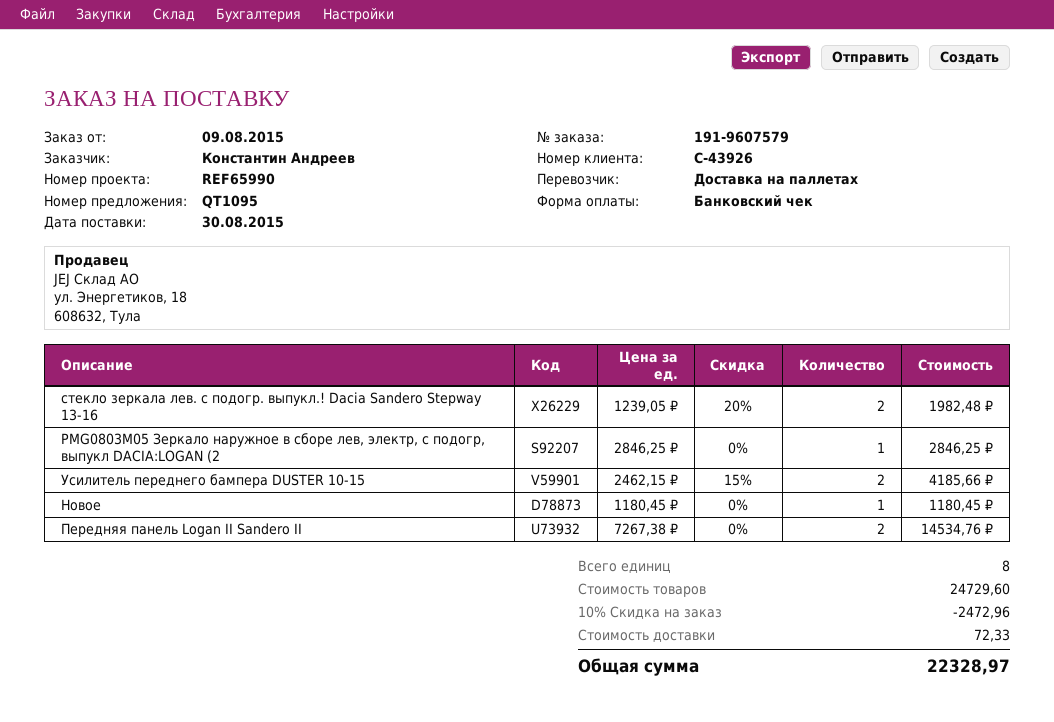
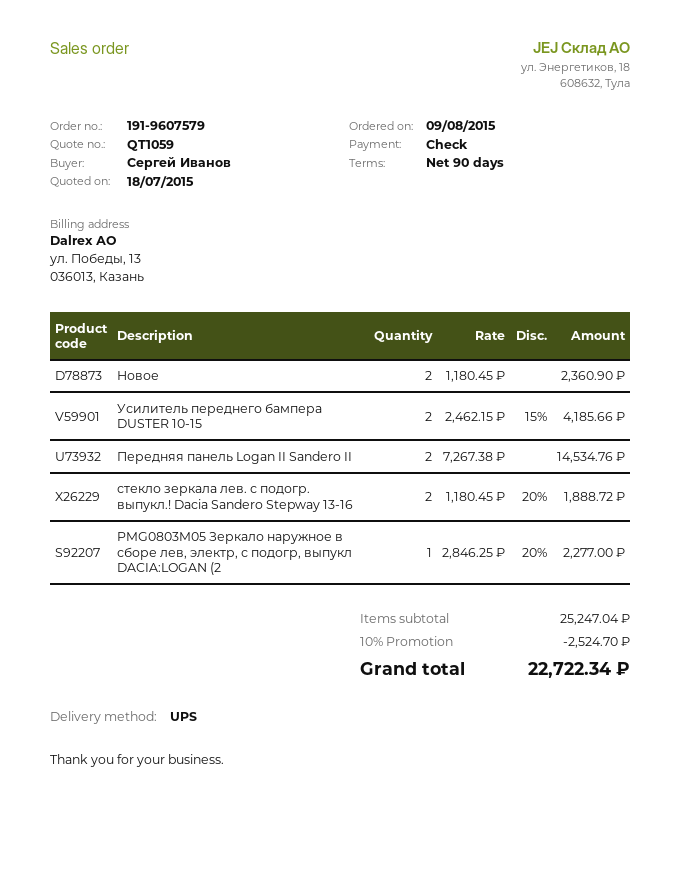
quote number: QT1095 -> QT1059
ordered by: Константин Андреев -> Сергей Иванов
shipping method: pallet freight -> UPS
стекло зеркала лев. с подогр. выпукл.! Dacia Sandero Stepway 13-16: 2 x 1239.05 - 20% = 1982.48 -> 2 x 1180.45 - 20% = 1888.72
PMG0803M05 Зеркало наружное в сборе лев, электр, с подогр, выпукл DACIA:LOGAN (2: 1 x 2846.25 = 2846.25 -> 1 x 2846.25 - 20% = 2277.00
Новое: 1 x 1180.45 = 1180.45 -> 2 x 1180.45 = 2360.90
subtotal: 24729.60 -> 25247.04
discount: 10% = 2472.96 -> 10% = 2524.70
shipping: 72.33 -> none
total: 22328.97 -> 22722.34

